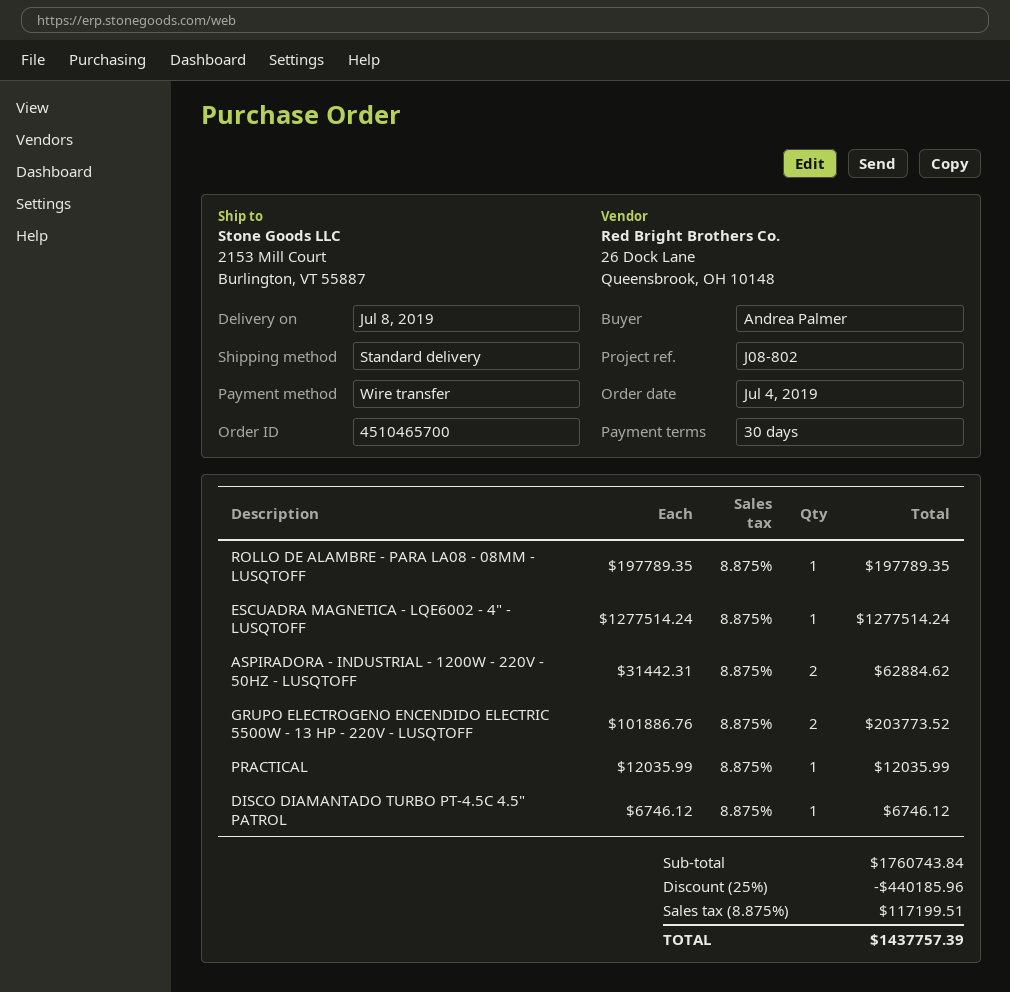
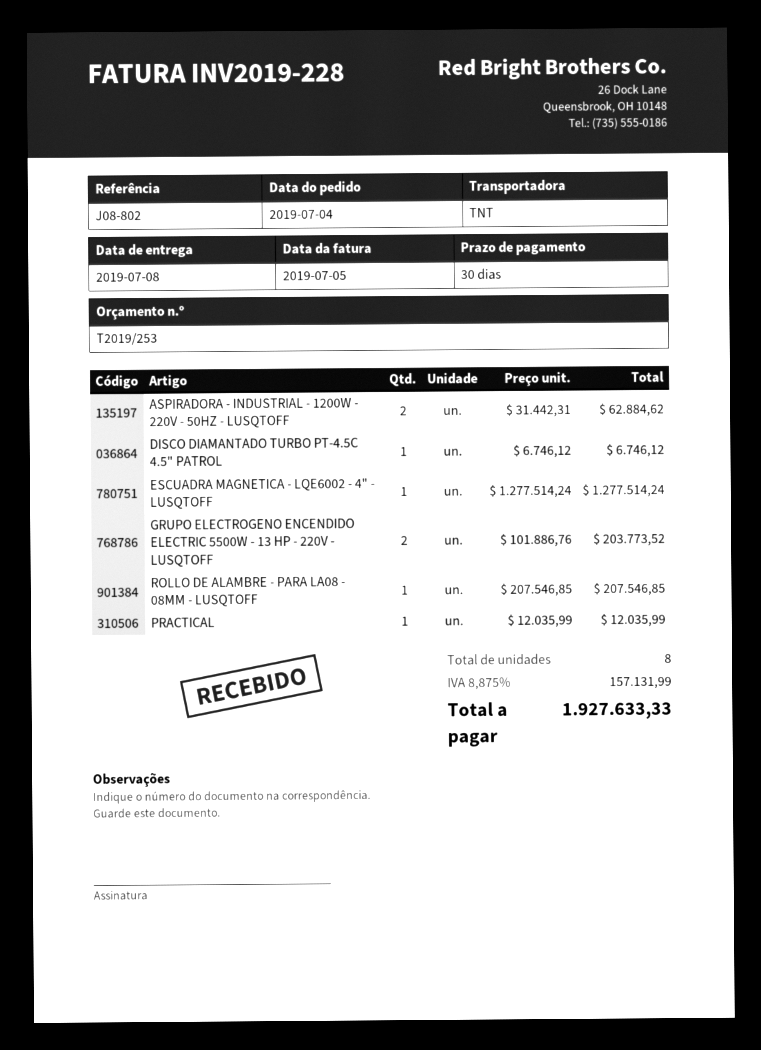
shipping method: standard -> TNT
ROLLO DE ALAMBRE - PARA LA08 - 08MM - LUSQTOFF: 1 x 197789.35 = 197789.35 -> 1 x 207546.85 = 207546.85
discount: 25% = 440185.96 -> none
tax: 8.875% = 117199.51 -> 8.875% = 157131.99
total: 1437757.39 -> 1927633.33

